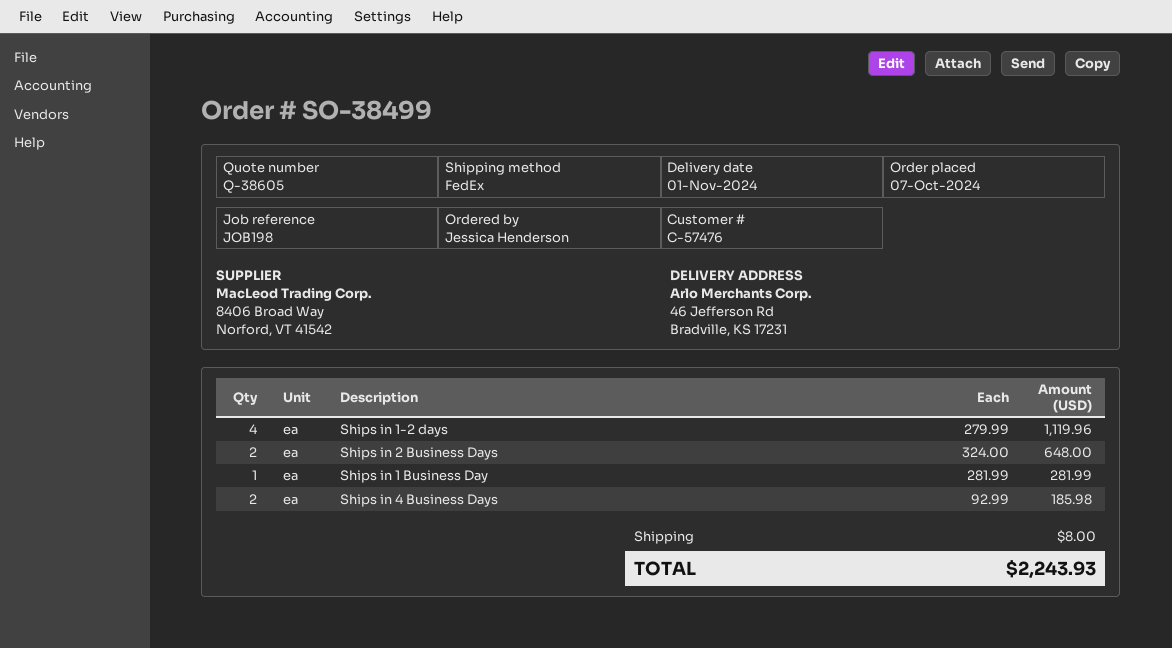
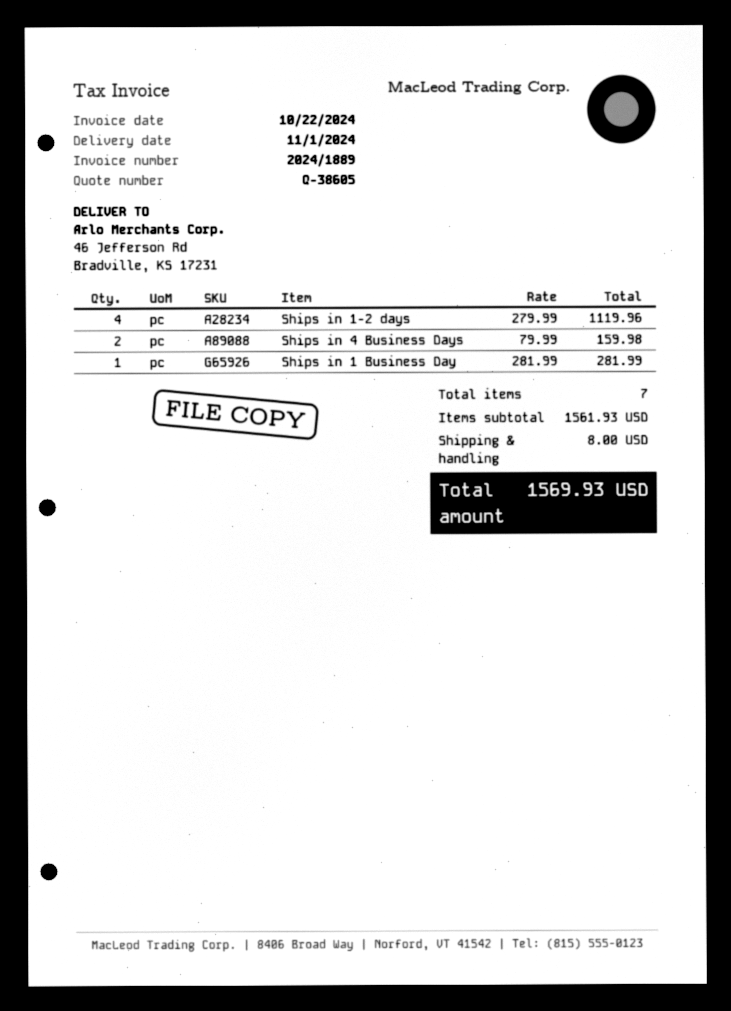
Ships in 2 Business Days: 2 x 324.00 = 648.00 -> none
Ships in 4 Business Days: 2 x 92.99 = 185.98 -> 2 x 79.99 = 159.98
total: 2243.93 -> 1569.93

